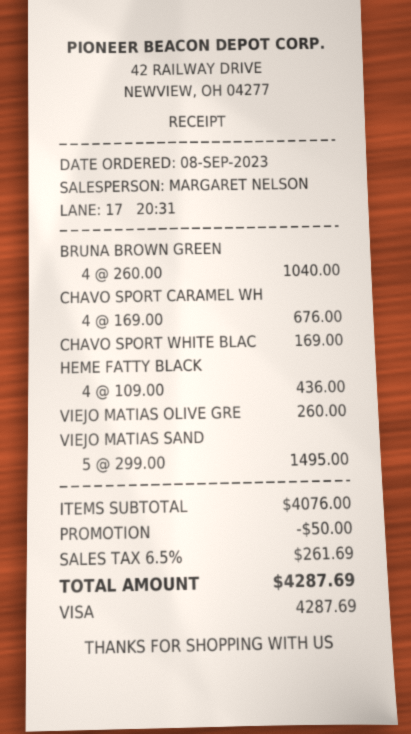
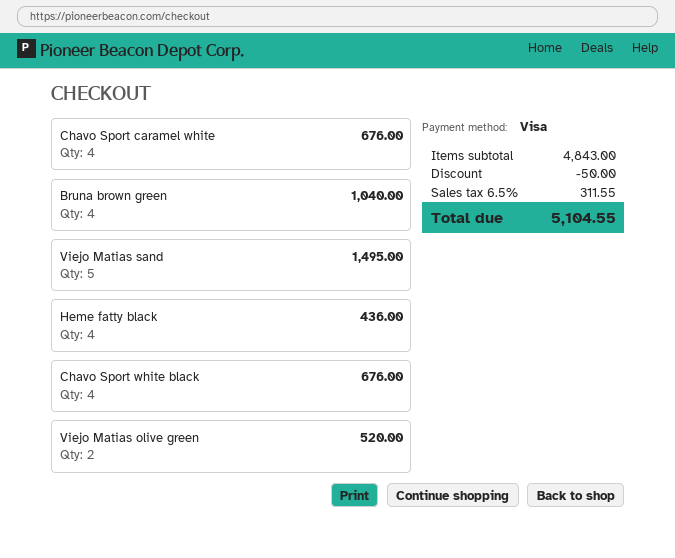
CHAVO SPORT WHITE BLAC: 1 for 169.00 -> 4 for 676.00
VIEJO MATIAS OLIVE GRE: 1 for 260.00 -> 2 for 520.00
subtotal: 4076.00 -> 4843.00
tax: 6.5% = 261.69 -> 6.5% = 311.55
total: 4287.69 -> 5104.55

